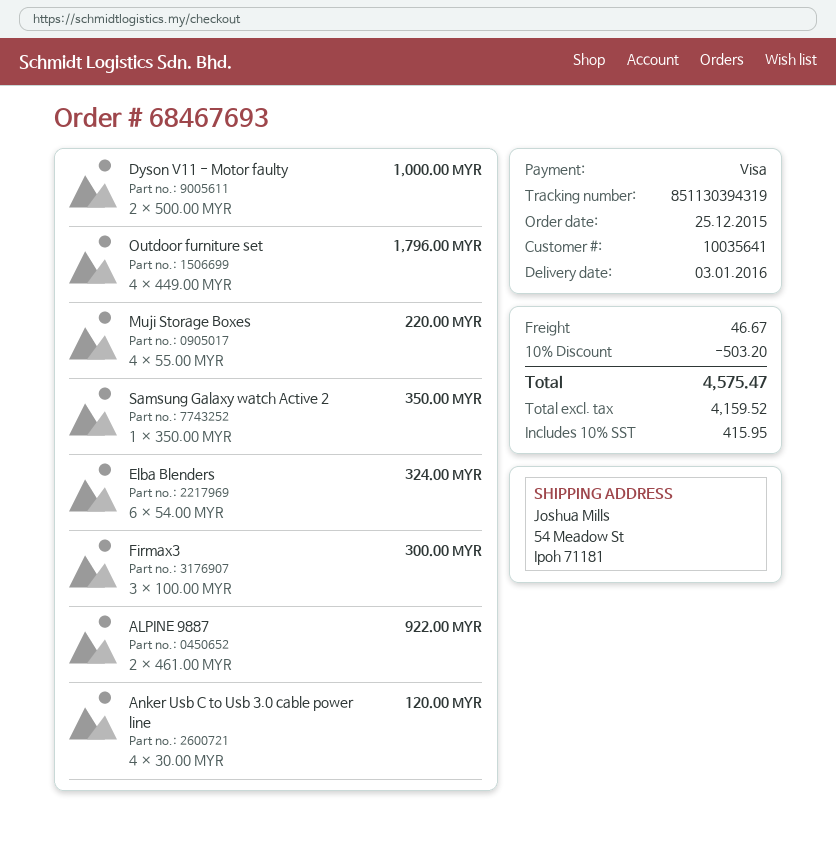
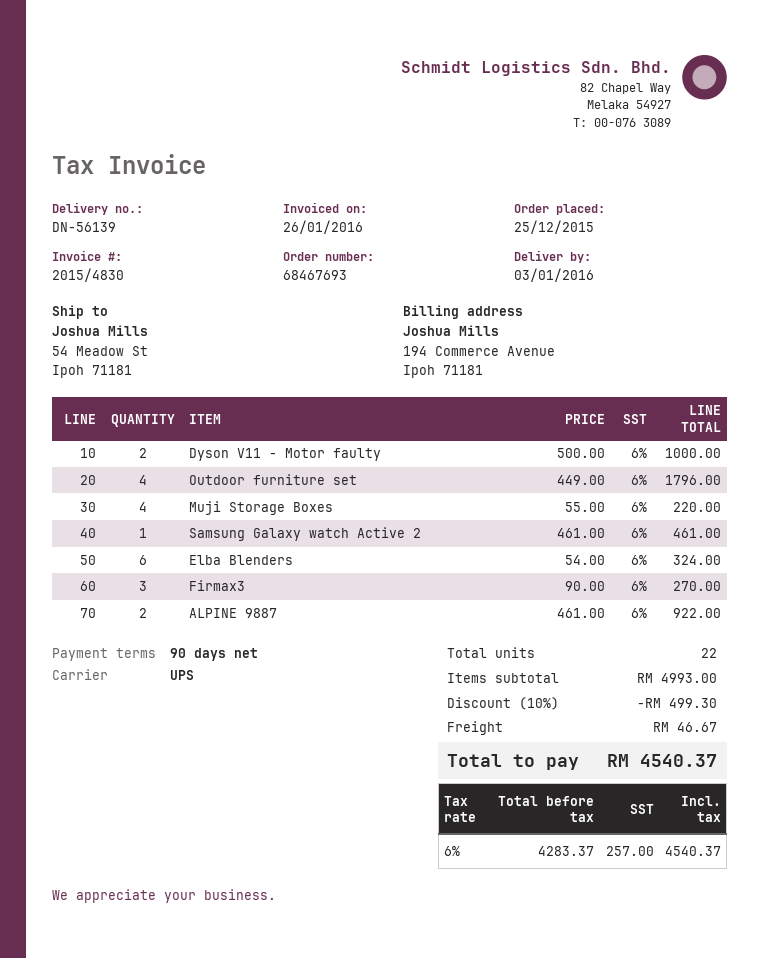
Samsung Galaxy watch Active 2: 1 x 350.00 = 350.00 -> 1 x 461.00 = 461.00
Firmax3: 3 x 100.00 = 300.00 -> 3 x 90.00 = 270.00
Anker Usb C to Usb 3.0 cable power line: 4 x 30.00 = 120.00 -> none
discount: 10% = 503.20 -> 10% = 499.30
net: 4159.52 -> 4283.37
tax: 10% = 415.95 -> 6% = 257.00
total: 4575.47 -> 4540.37

